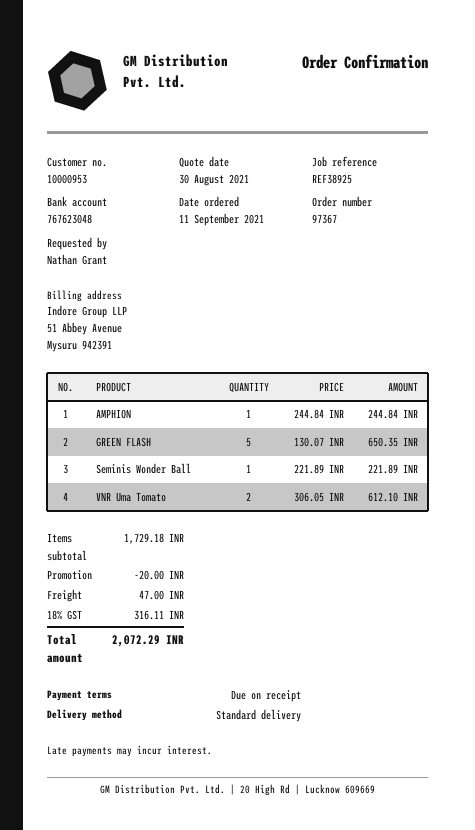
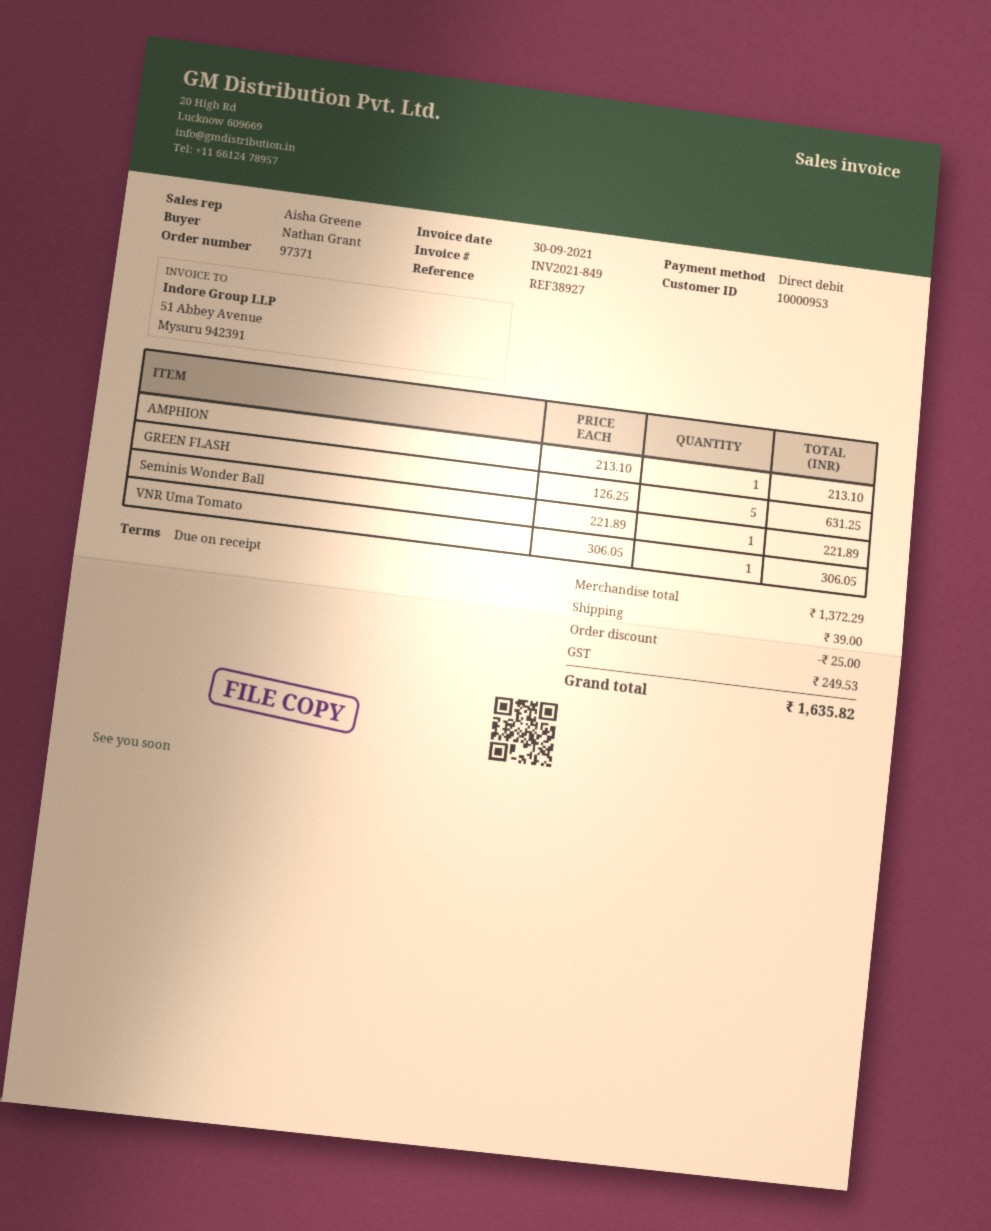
order number: 97367 -> 97371
reference: REF38925 -> REF38927
AMPHION: 1 x 244.84 = 244.84 -> 1 x 213.10 = 213.10
GREEN FLASH: 5 x 130.07 = 650.35 -> 5 x 126.25 = 631.25
VNR Uma Tomato: 2 x 306.05 = 612.10 -> 1 x 306.05 = 306.05
subtotal: 1729.18 -> 1372.29
discount: 20.00 -> 25.00
shipping: 47.00 -> 39.00
tax: 316.11 -> 249.53
total: 2072.29 -> 1635.82

